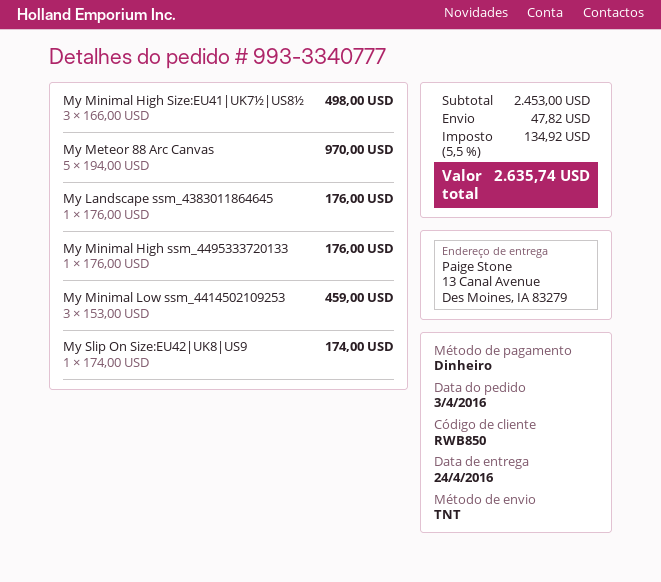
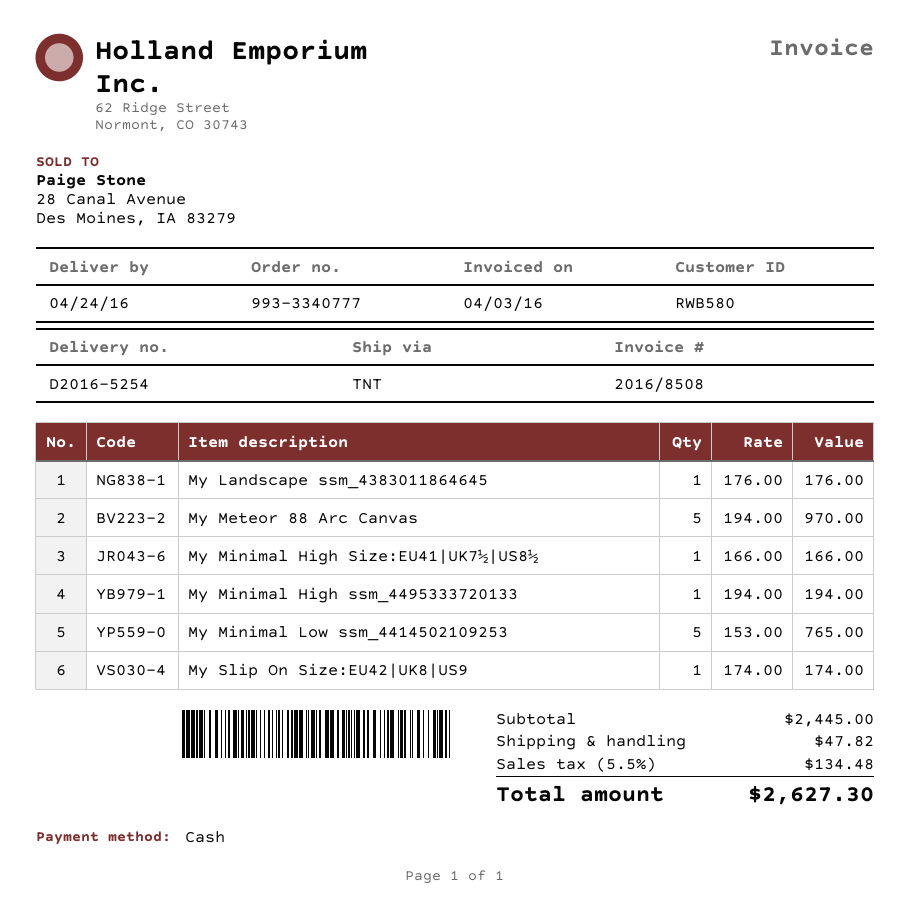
customer number: RWB850 -> RWB580
My Minimal High Size:EU41|UK7½|US8½: 3 x 166.00 = 498.00 -> 1 x 166.00 = 166.00
My Minimal High ssm_4495333720133: 1 x 176.00 = 176.00 -> 1 x 194.00 = 194.00
My Minimal Low ssm_4414502109253: 3 x 153.00 = 459.00 -> 5 x 153.00 = 765.00
subtotal: 2453.00 -> 2445.00
tax: 5.5% = 134.92 -> 5.5% = 134.48
total: 2635.74 -> 2627.30

